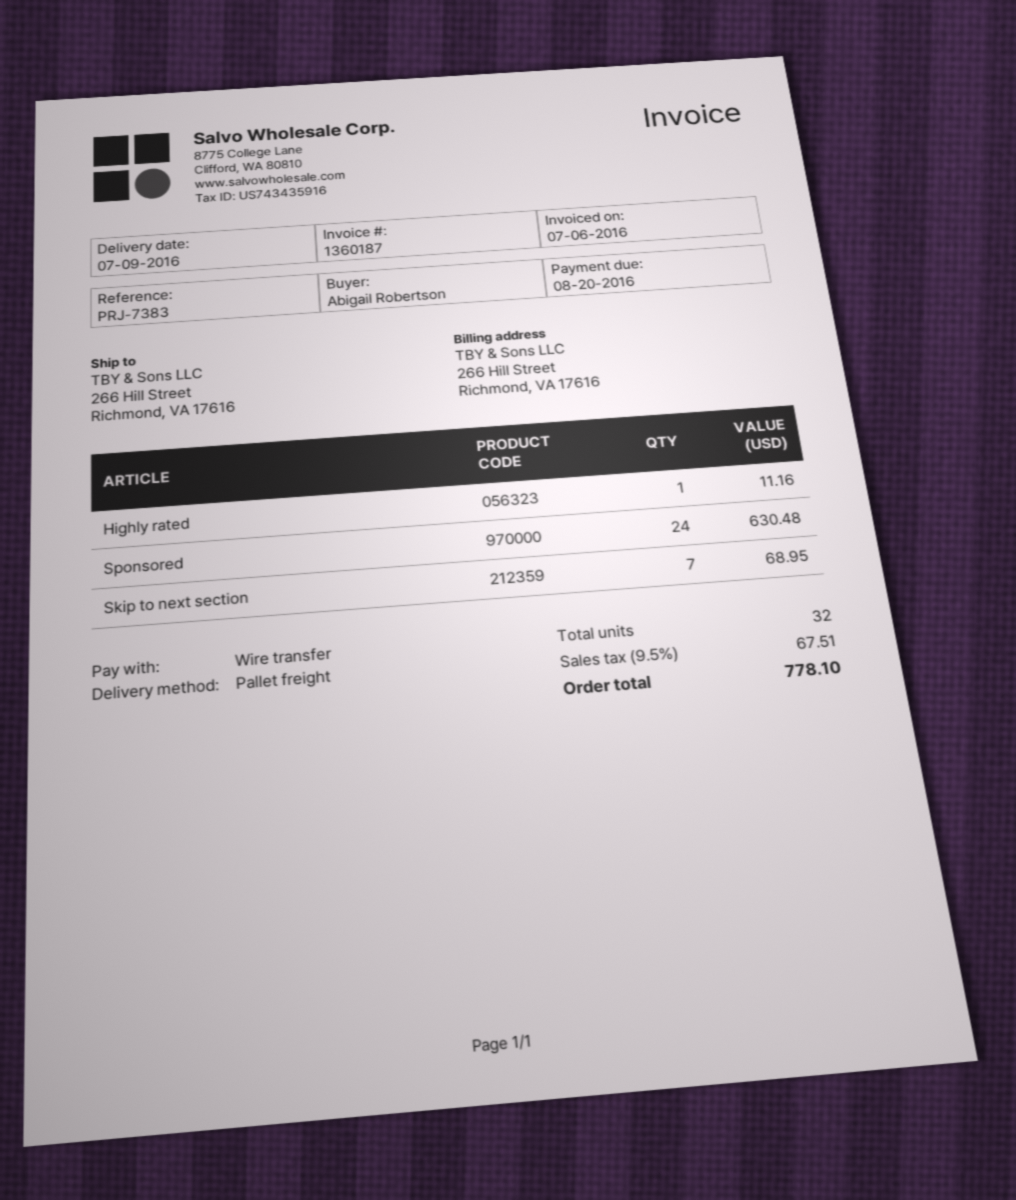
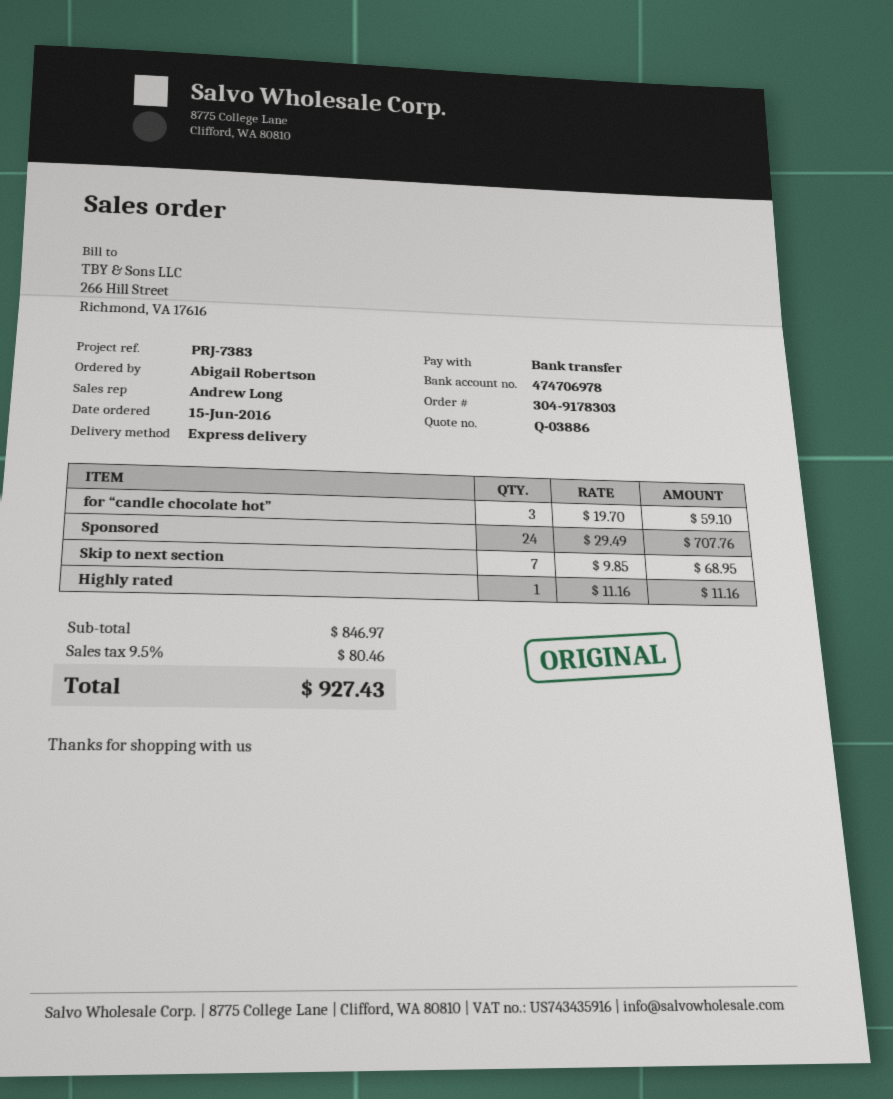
shipping method: pallet freight -> express
Sponsored: 24 for 630.48 -> 24 for 707.76
for “candle chocolate hot”: none -> 3 for 59.10
tax: 9.5% = 67.51 -> 9.5% = 80.46
total: 778.10 -> 927.43

